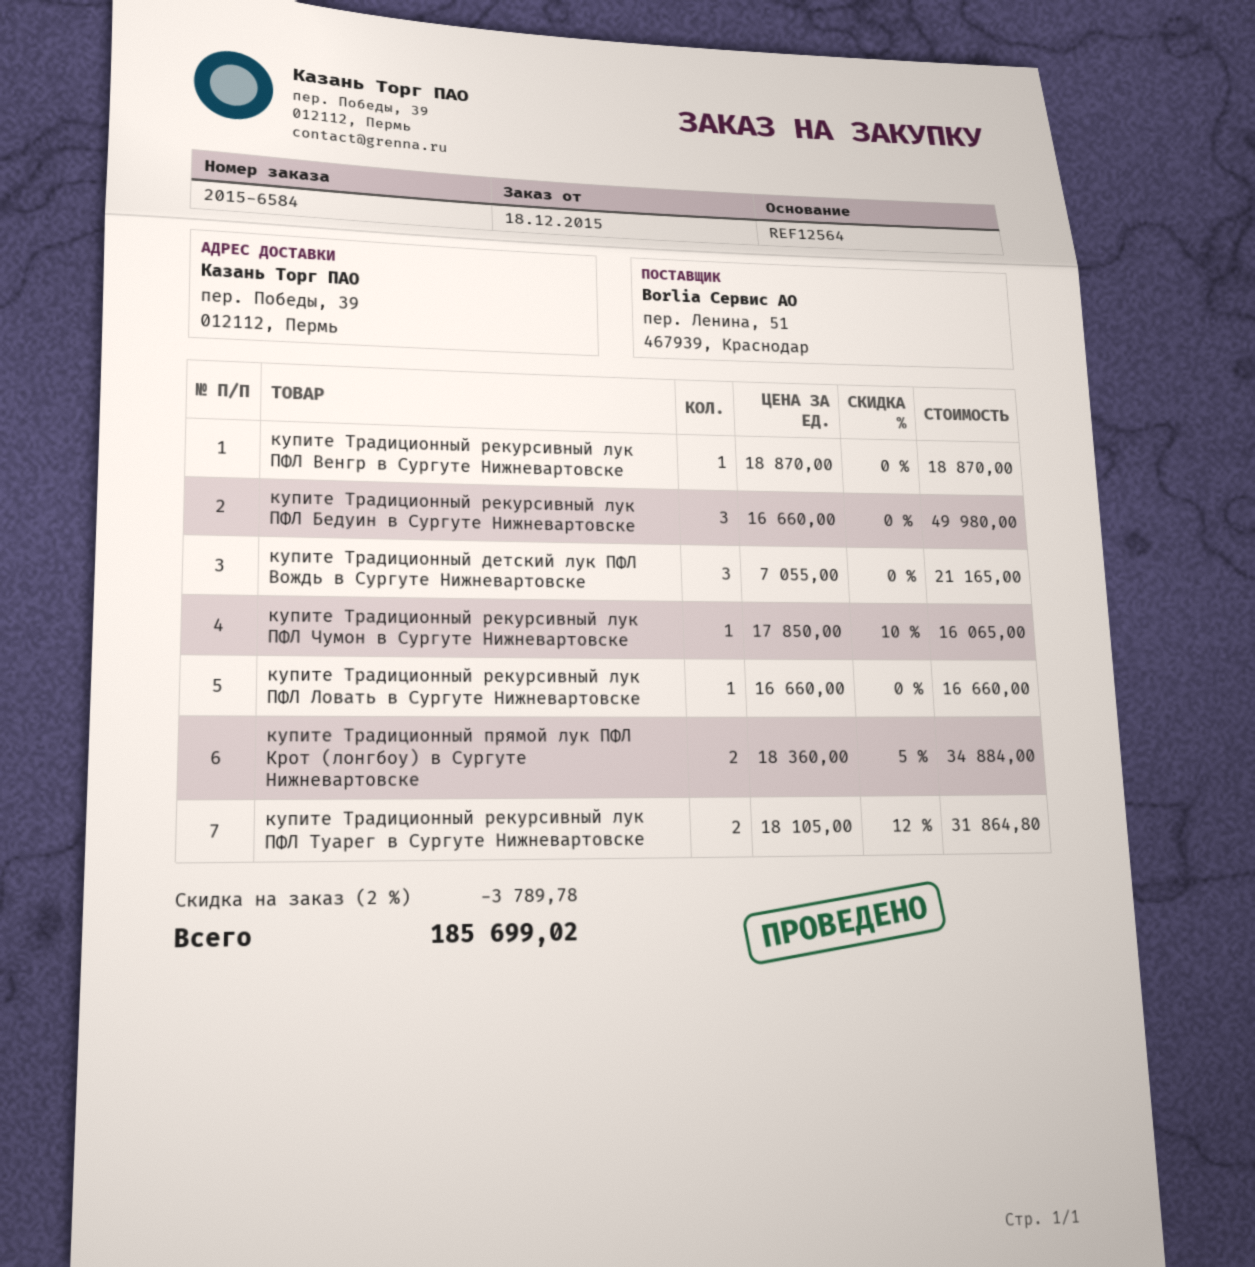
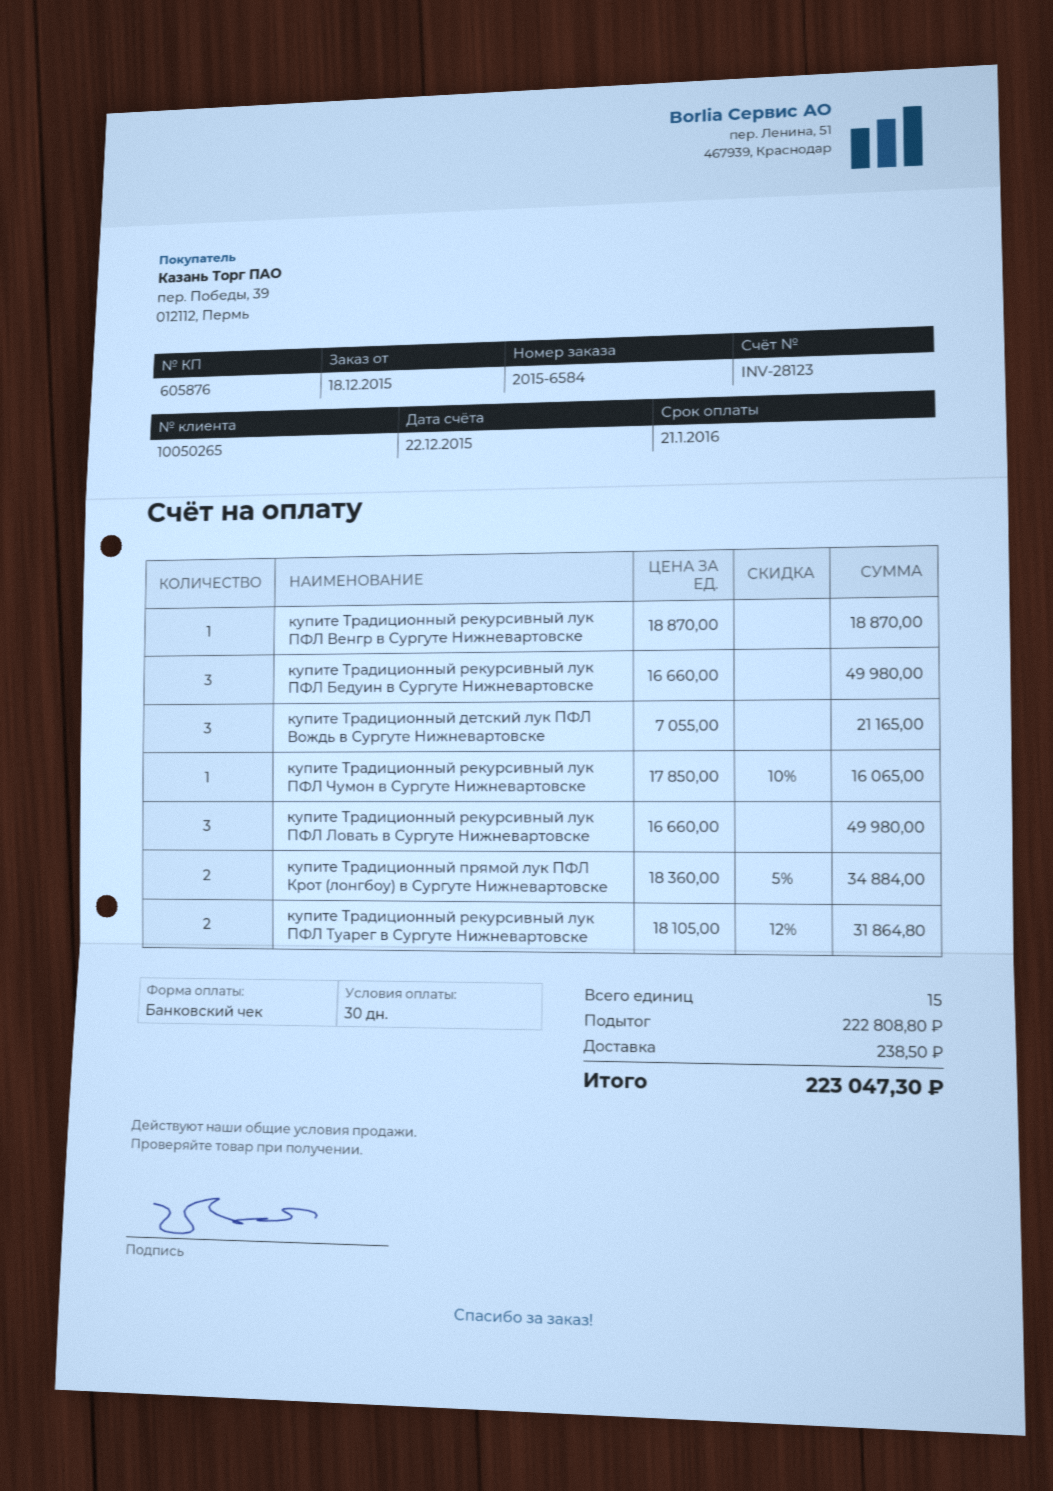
купите Традиционный рекурсивный лук ПФЛ Ловать в Сургуте Нижневартовске: 1 x 16660.00 = 16660.00 -> 3 x 16660.00 = 49980.00
discount: 2% = 3789.78 -> none
shipping: none -> 238.50
total: 185699.02 -> 223047.30

